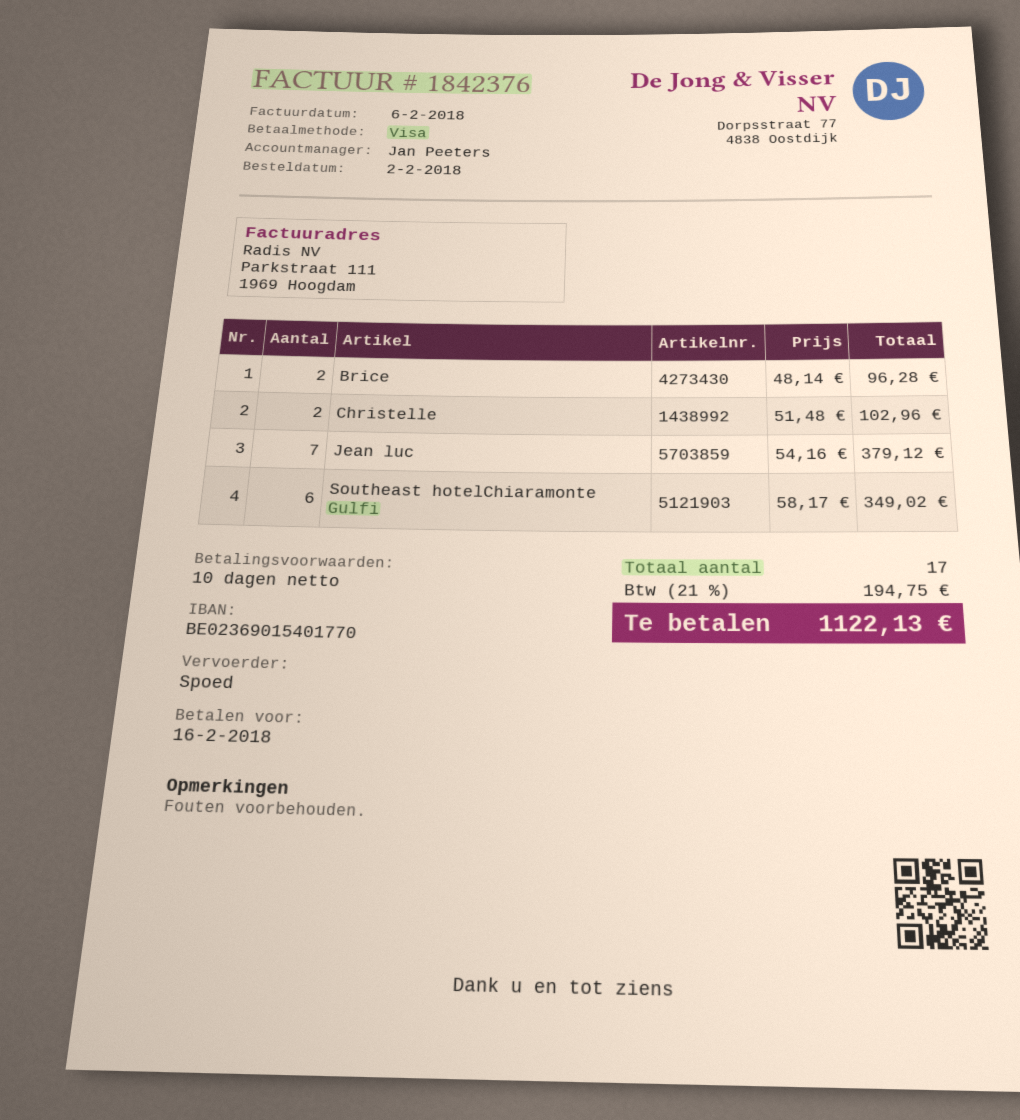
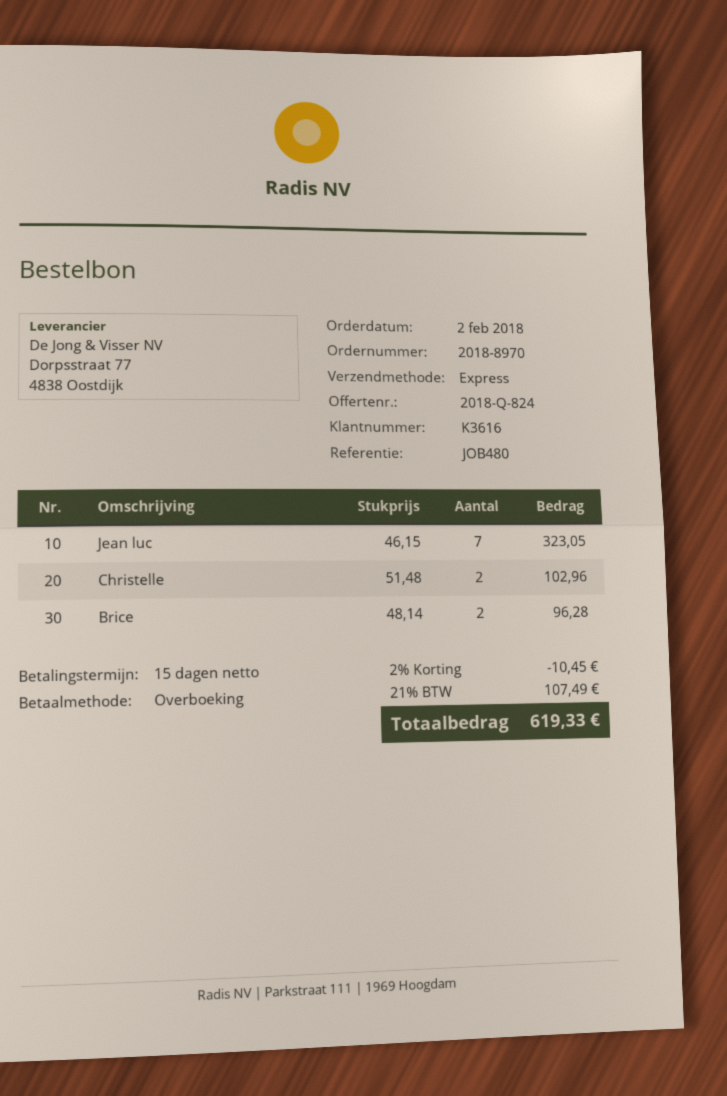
payment terms: 10 days -> 15 days
payment method: Visa -> bank transfer
Jean luc: 7 x 54.16 = 379.12 -> 7 x 46.15 = 323.05
Southeast hotelChiaramonte Gulfi: 6 x 58.17 = 349.02 -> none
discount: none -> 2% = 10.45
tax: 21% = 194.75 -> 21% = 107.49
total: 1122.13 -> 619.33

